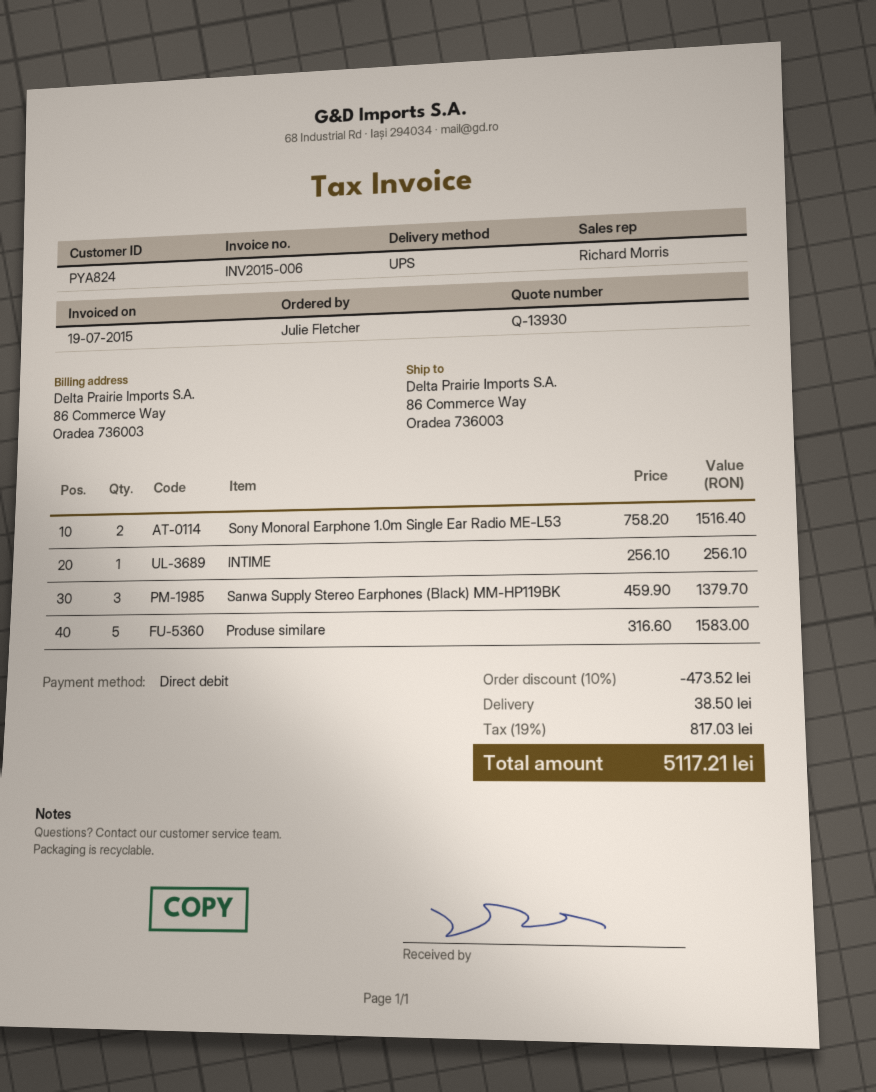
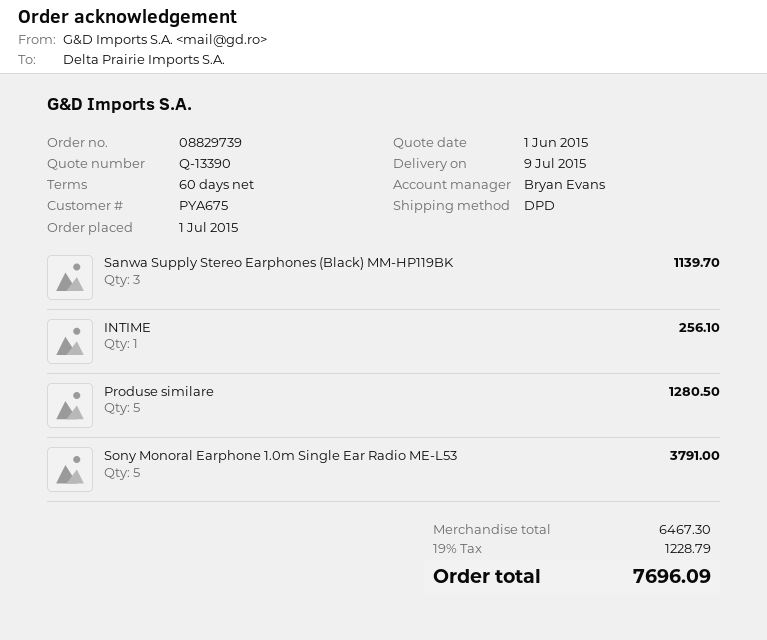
quote number: Q-13930 -> Q-13390
customer number: PYA824 -> PYA675
sales rep: Richard Morris -> Bryan Evans
shipping method: UPS -> DPD
Sony Monoral Earphone 1.0m Single Ear Radio ME-L53: 2 for 1516.40 -> 5 for 3791.00
Sanwa Supply Stereo Earphones (Black) MM-HP119BK: 3 for 1379.70 -> 3 for 1139.70
Produse similare: 5 for 1583.00 -> 5 for 1280.50
discount: 10% = 473.52 -> none
shipping: 38.50 -> none
tax: 19% = 817.03 -> 19% = 1228.79
total: 5117.21 -> 7696.09

